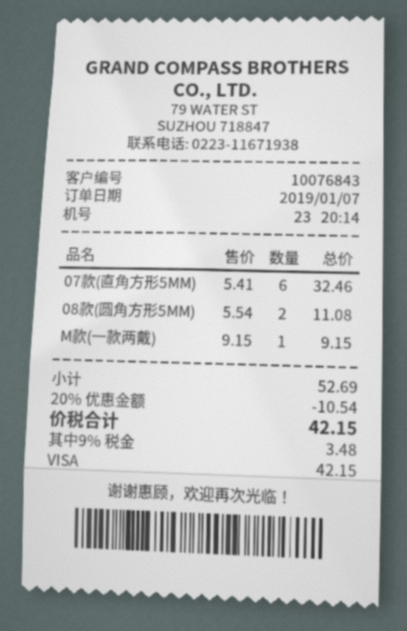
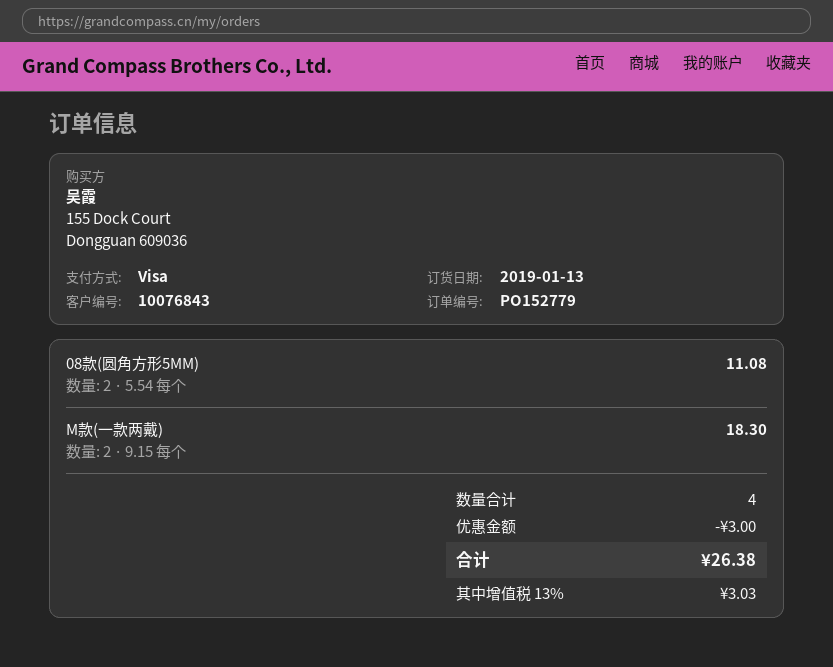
order date: 2019-01-07 -> 2019-01-13
07款(直角方形5MM): 6 x 5.41 = 32.46 -> none
M款(一款两戴): 1 x 9.15 = 9.15 -> 2 x 9.15 = 18.30
discount: 10.54 -> 3.00
tax: 9% = 3.48 -> 13% = 3.03
total: 42.15 -> 26.38

